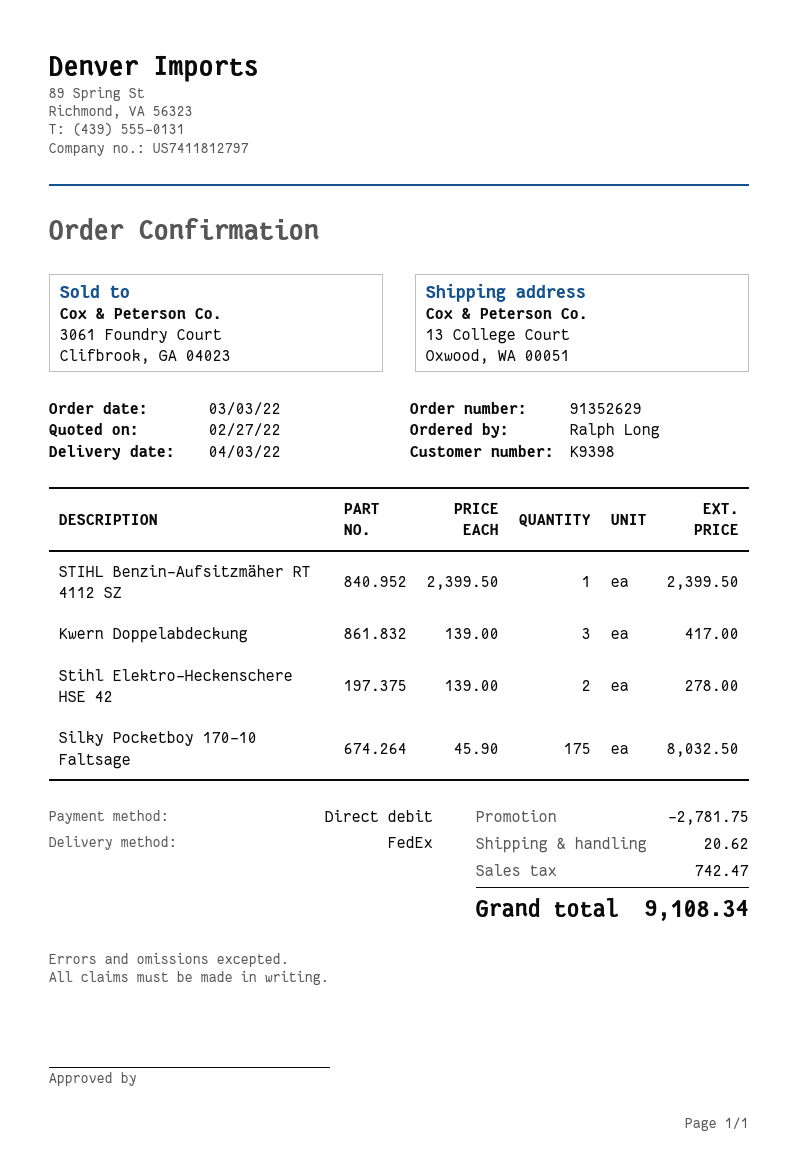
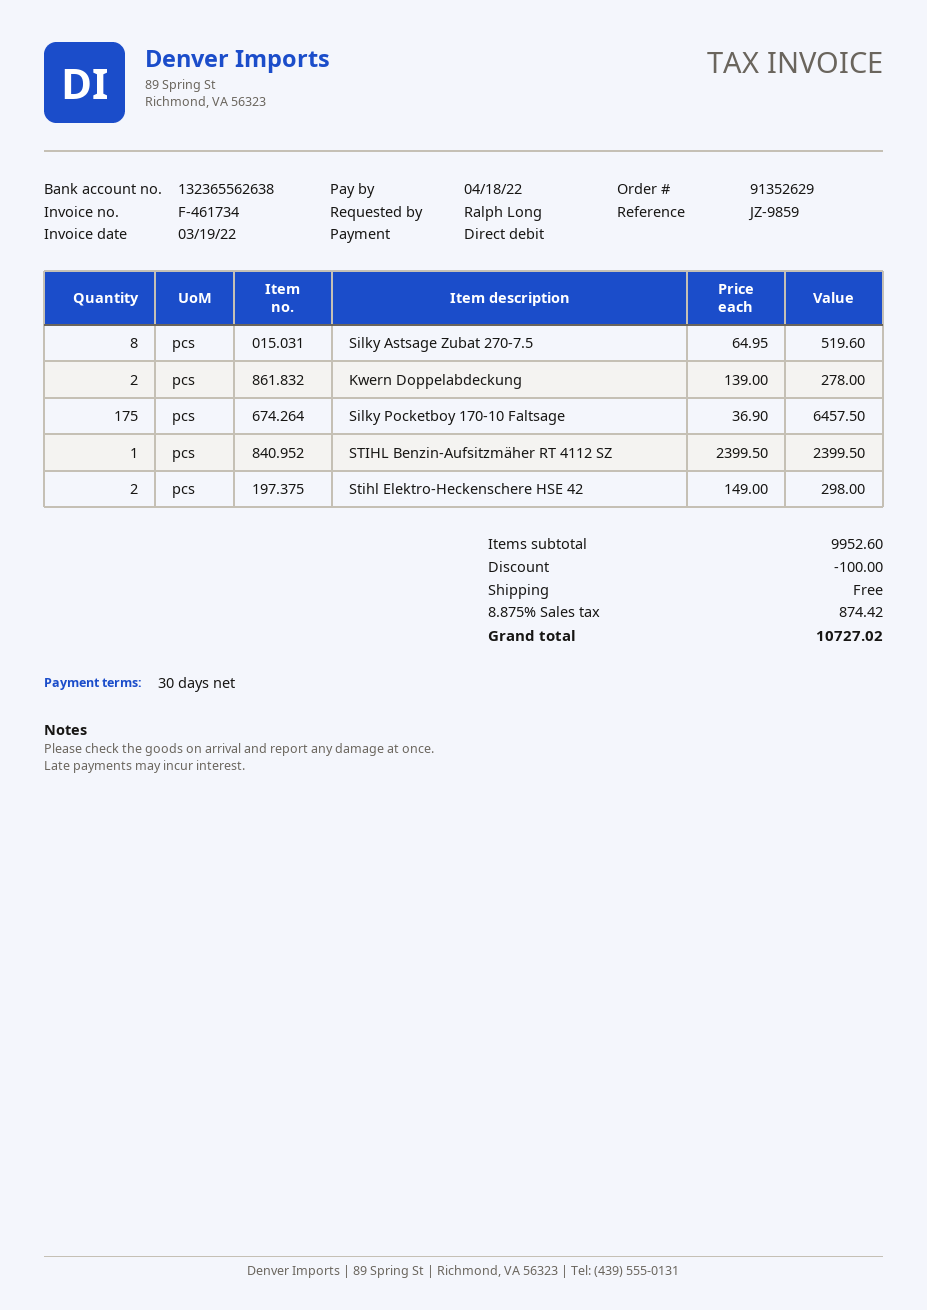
Kwern Doppelabdeckung: 3 x 139.00 = 417.00 -> 2 x 139.00 = 278.00
Stihl Elektro-Heckenschere HSE 42: 2 x 139.00 = 278.00 -> 2 x 149.00 = 298.00
Silky Pocketboy 170-10 Faltsage: 175 x 45.90 = 8032.50 -> 175 x 36.90 = 6457.50
Silky Astsage Zubat 270-7.5: none -> 8 x 64.95 = 519.60
discount: 2781.75 -> 100.00
shipping: 20.62 -> 0.00
tax: 742.47 -> 874.42
total: 9108.34 -> 10727.02

